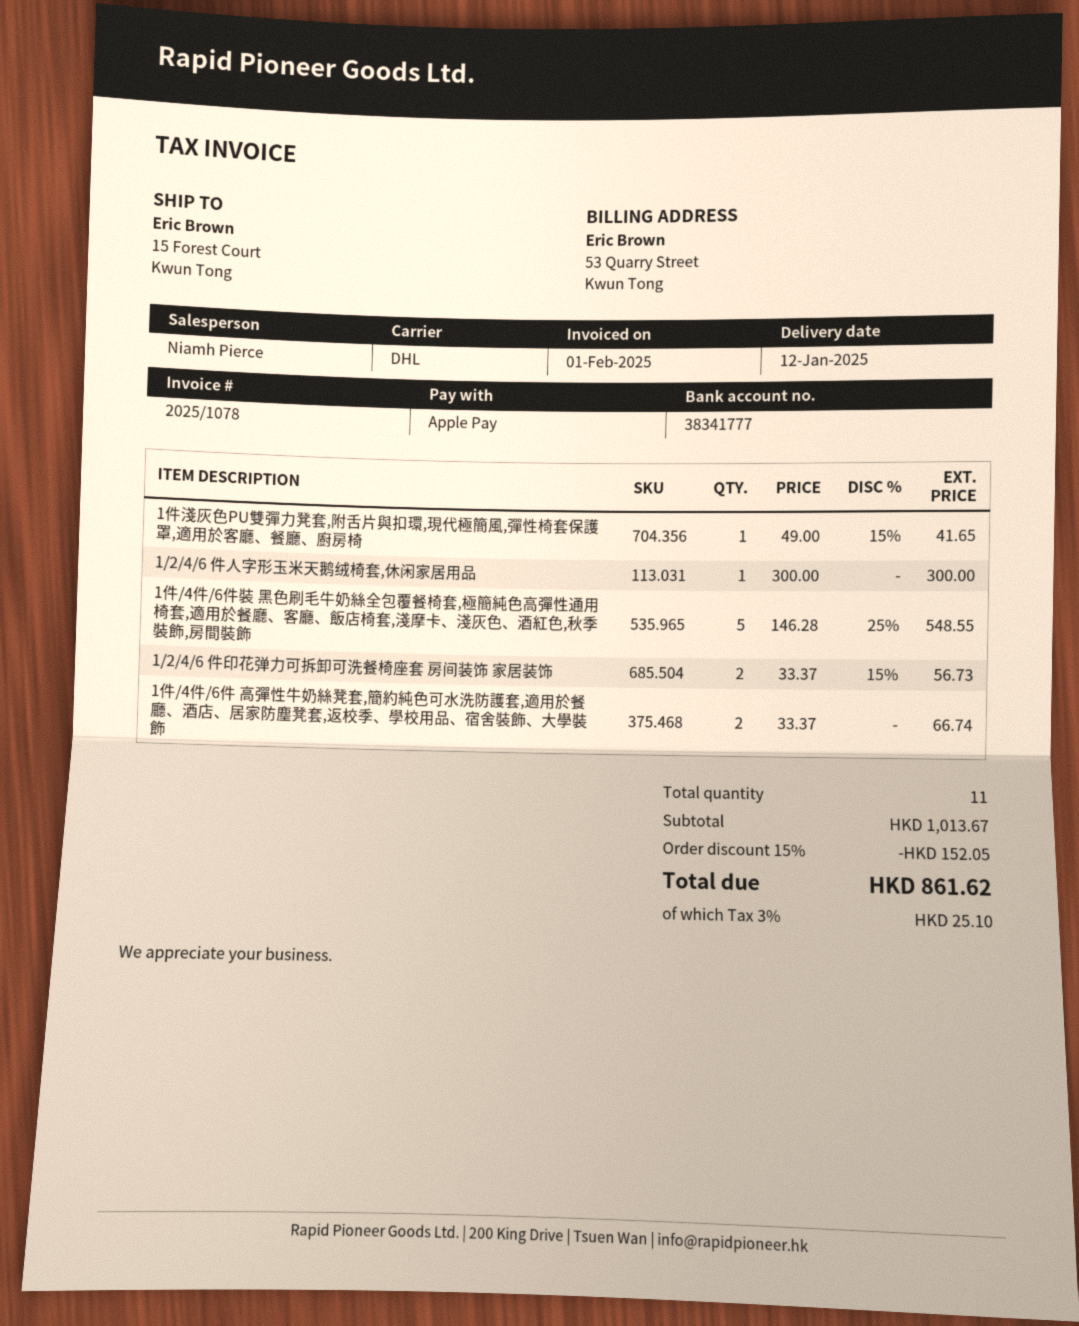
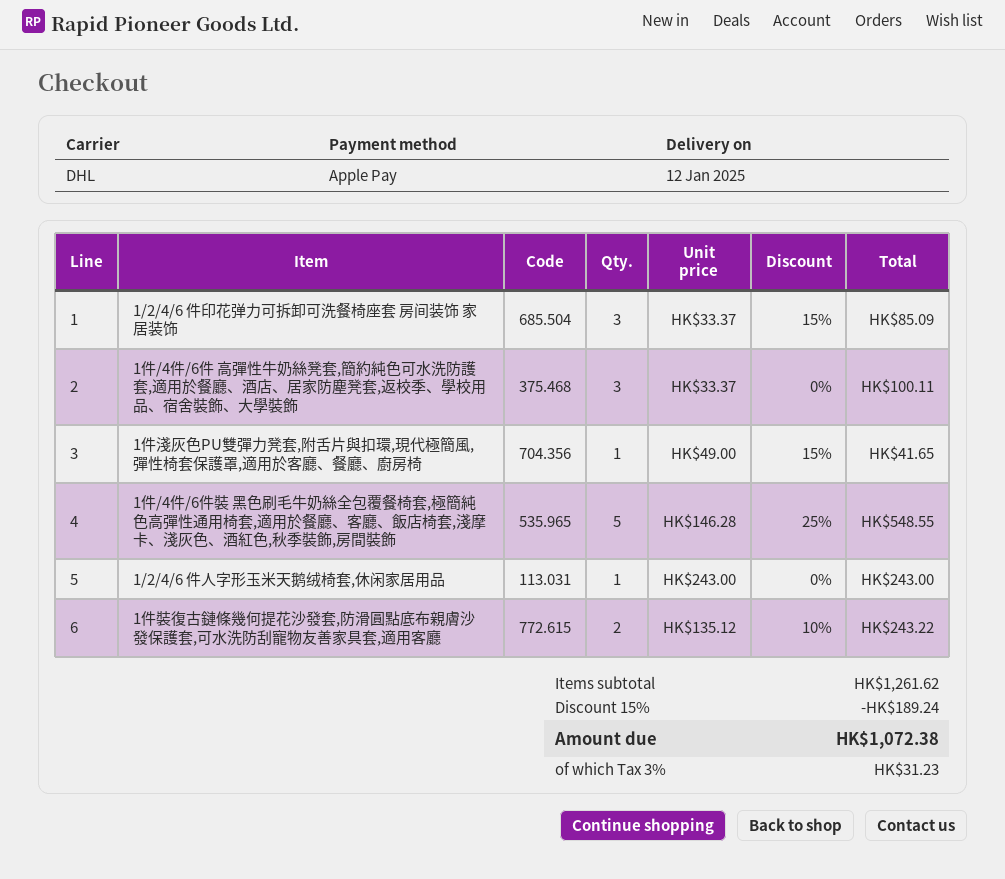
1/2/4/6 件人字形玉米天鹅绒椅套,休闲家居用品: 1 x 300.00 = 300.00 -> 1 x 243.00 = 243.00
1/2/4/6 件印花弹力可拆卸可洗餐椅座套 房间装饰 家居装饰: 2 x 33.37 - 15% = 56.73 -> 3 x 33.37 - 15% = 85.09
1件/4件/6件 高彈性牛奶絲凳套,簡約純色可水洗防護套,適用於餐廳、酒店、居家防塵凳套,返校季、學校用品、宿舍裝飾、大學裝飾: 2 x 33.37 = 66.74 -> 3 x 33.37 = 100.11
1件裝復古鏈條幾何提花沙發套,防滑圓點底布親膚沙發保護套,可水洗防刮寵物友善家具套,適用客廳: none -> 2 x 135.12 - 10% = 243.22
subtotal: 1013.67 -> 1261.62
discount: 15% = 152.05 -> 15% = 189.24
tax: 3% = 25.10 -> 3% = 31.23
total: 861.62 -> 1072.38

